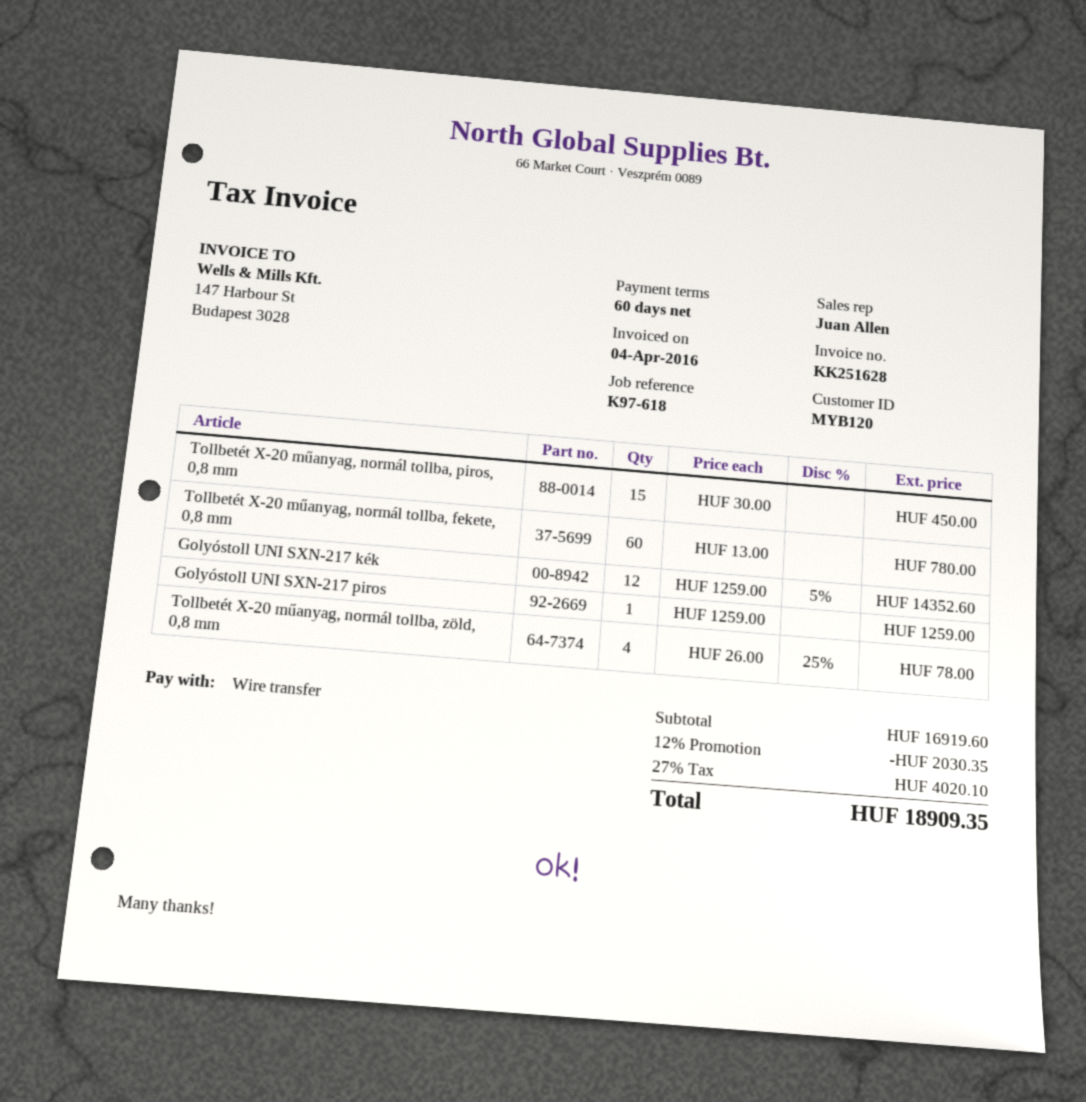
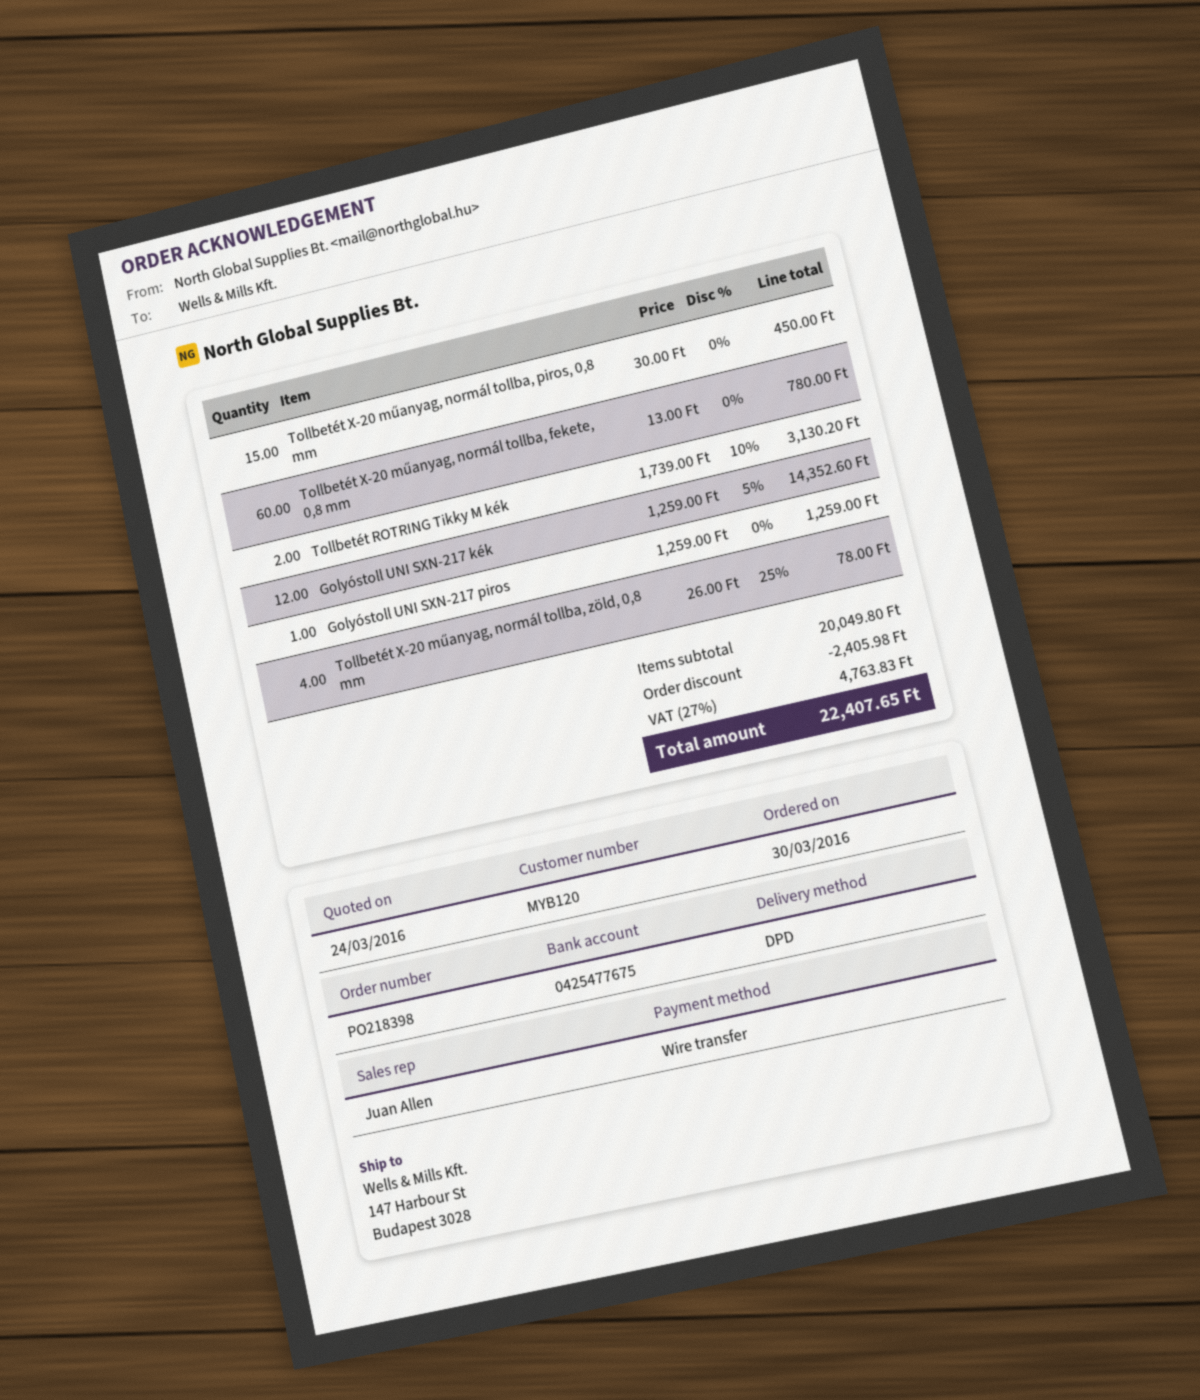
Tollbetét ROTRING Tikky M kék: none -> 2 x 1739.00 - 10% = 3130.20
subtotal: 16919.60 -> 20049.80
discount: 2030.35 -> 2405.98
tax: 27% = 4020.10 -> 27% = 4763.83
total: 18909.35 -> 22407.65

